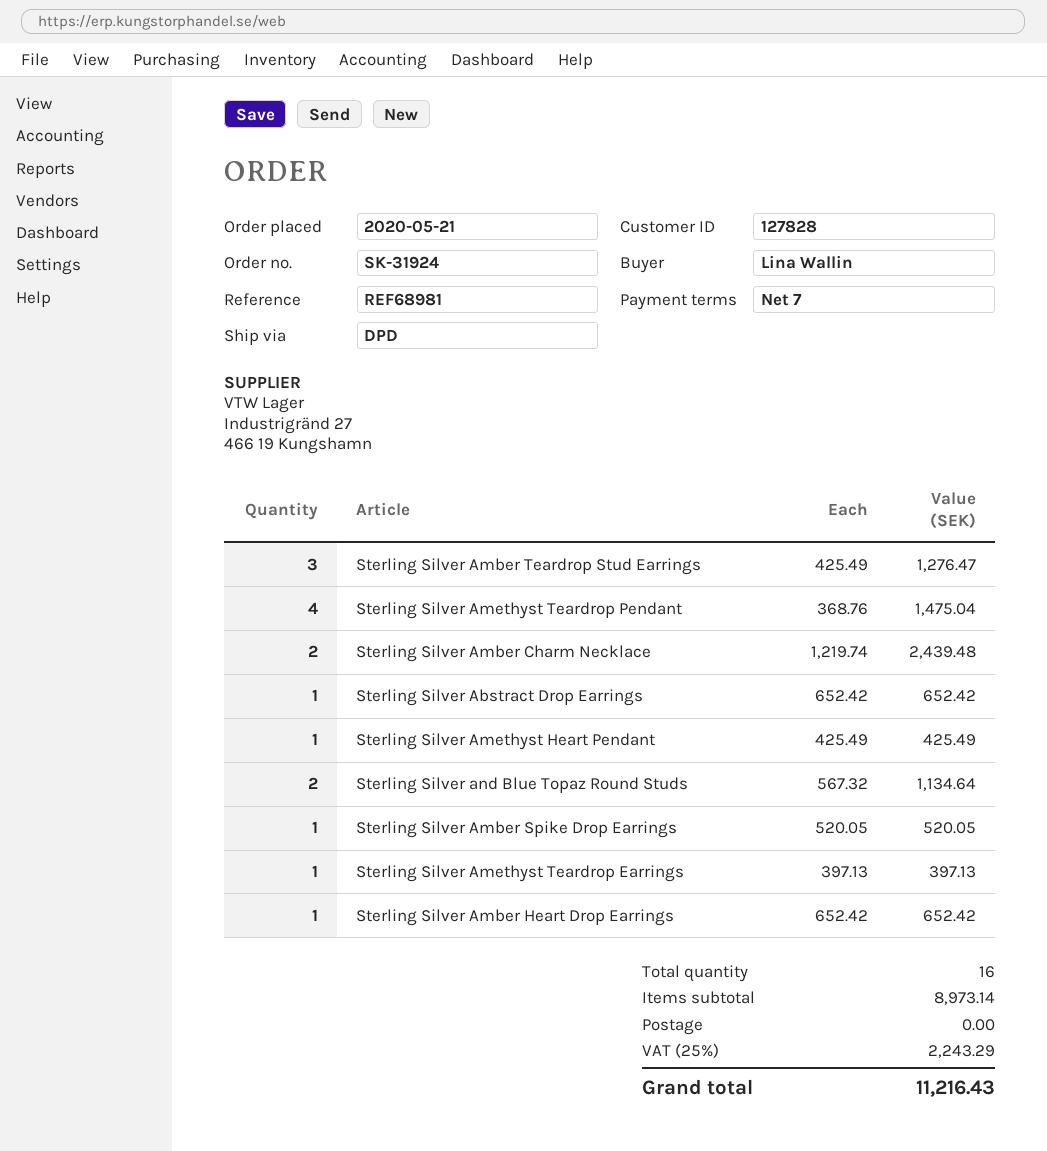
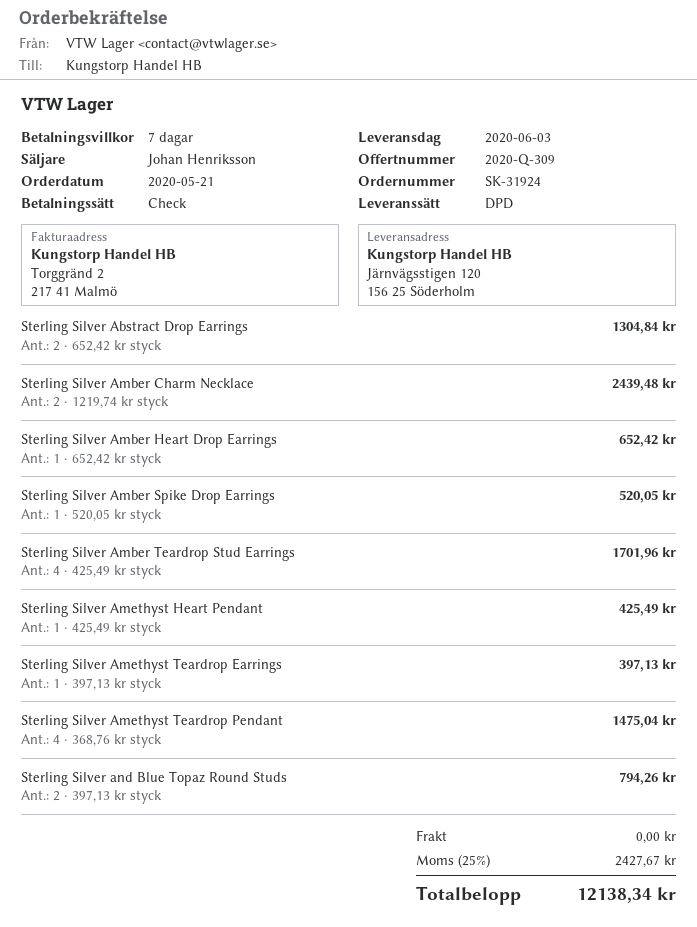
Sterling Silver Amber Teardrop Stud Earrings: 3 x 425.49 = 1276.47 -> 4 x 425.49 = 1701.96
Sterling Silver Abstract Drop Earrings: 1 x 652.42 = 652.42 -> 2 x 652.42 = 1304.84
Sterling Silver and Blue Topaz Round Studs: 2 x 567.32 = 1134.64 -> 2 x 397.13 = 794.26
tax: 25% = 2243.29 -> 25% = 2427.67
total: 11216.43 -> 12138.34

